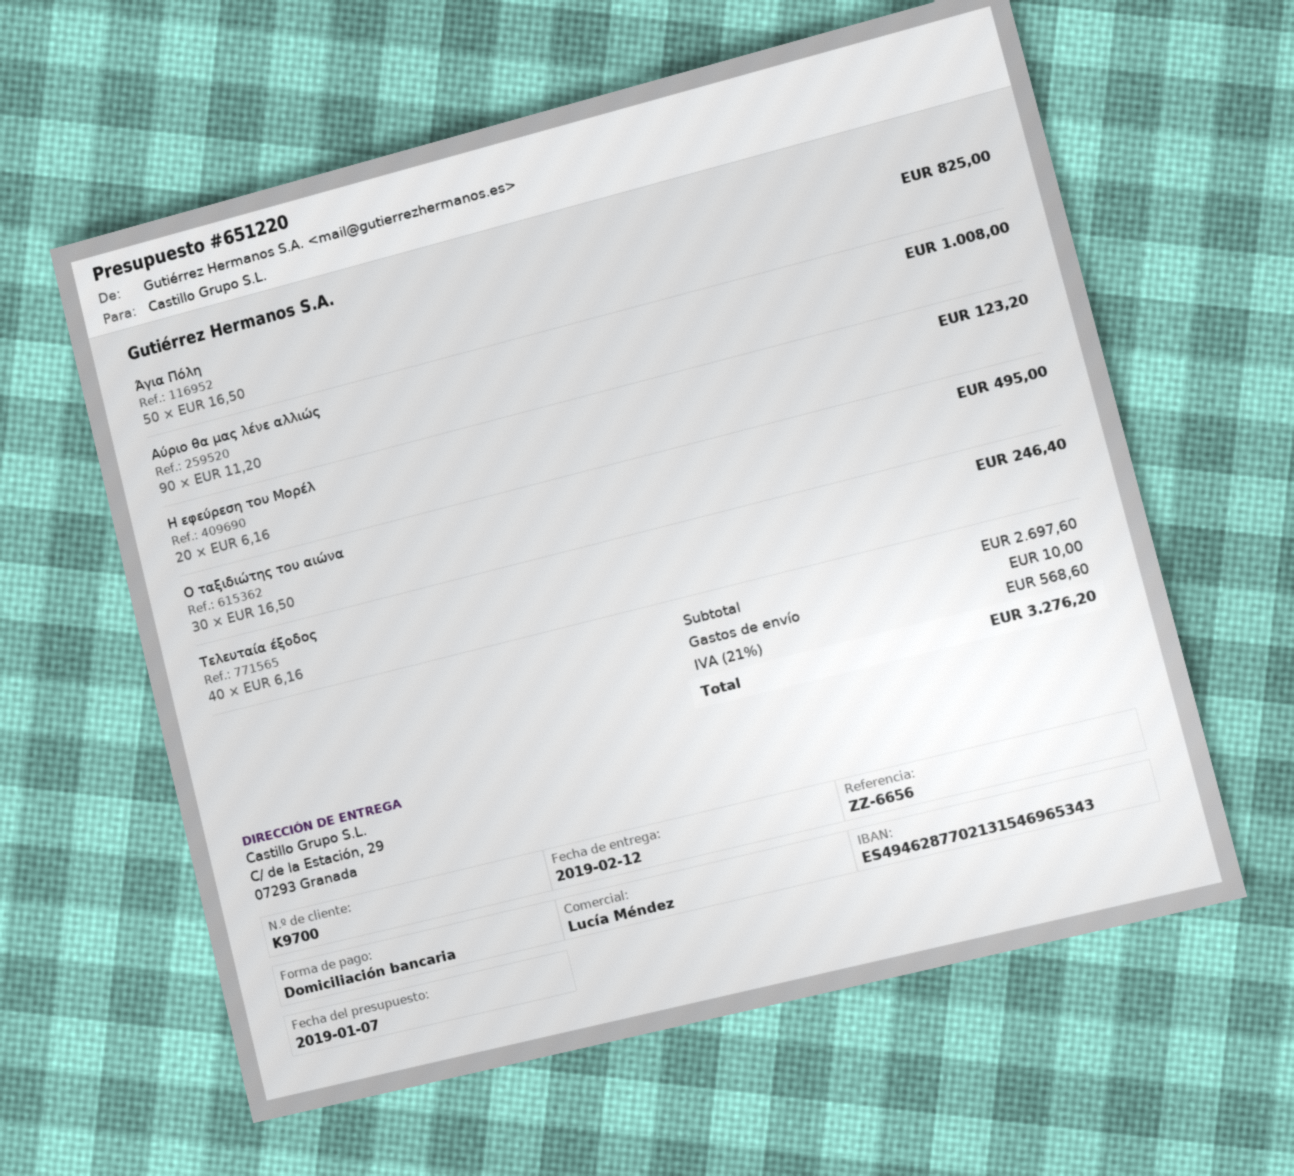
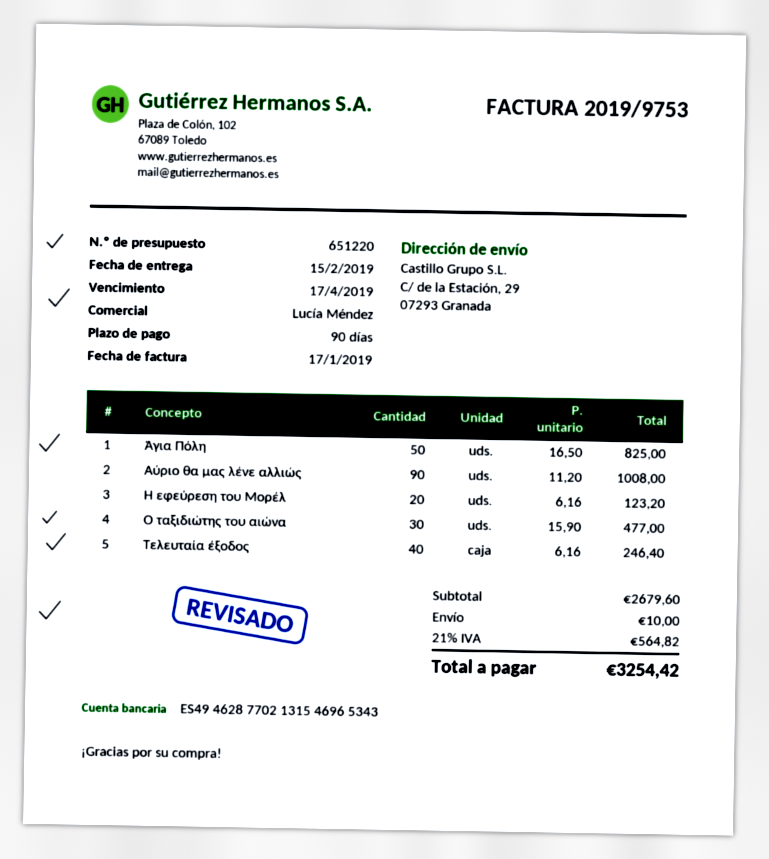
delivery date: 2019-02-12 -> 2019-02-15
Ο ταξιδιώτης του αιώνα: 30 x 16.50 = 495.00 -> 30 x 15.90 = 477.00
subtotal: 2697.60 -> 2679.60
tax: 21% = 568.60 -> 21% = 564.82
total: 3276.20 -> 3254.42

